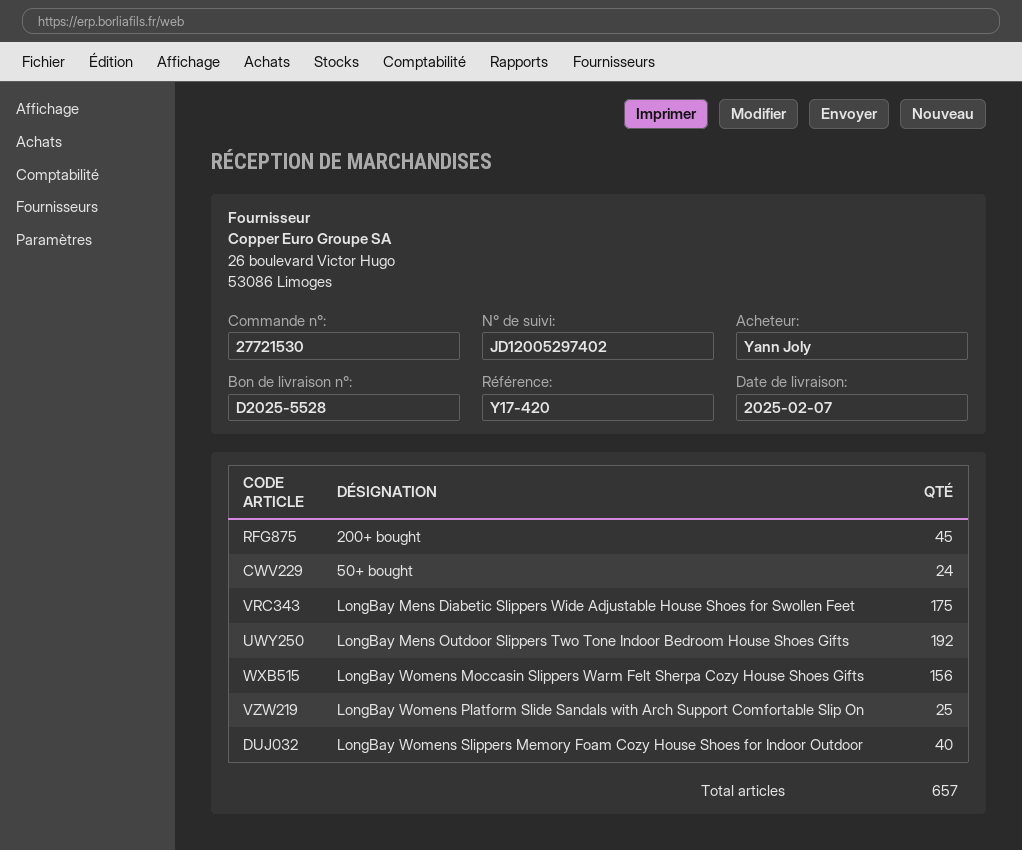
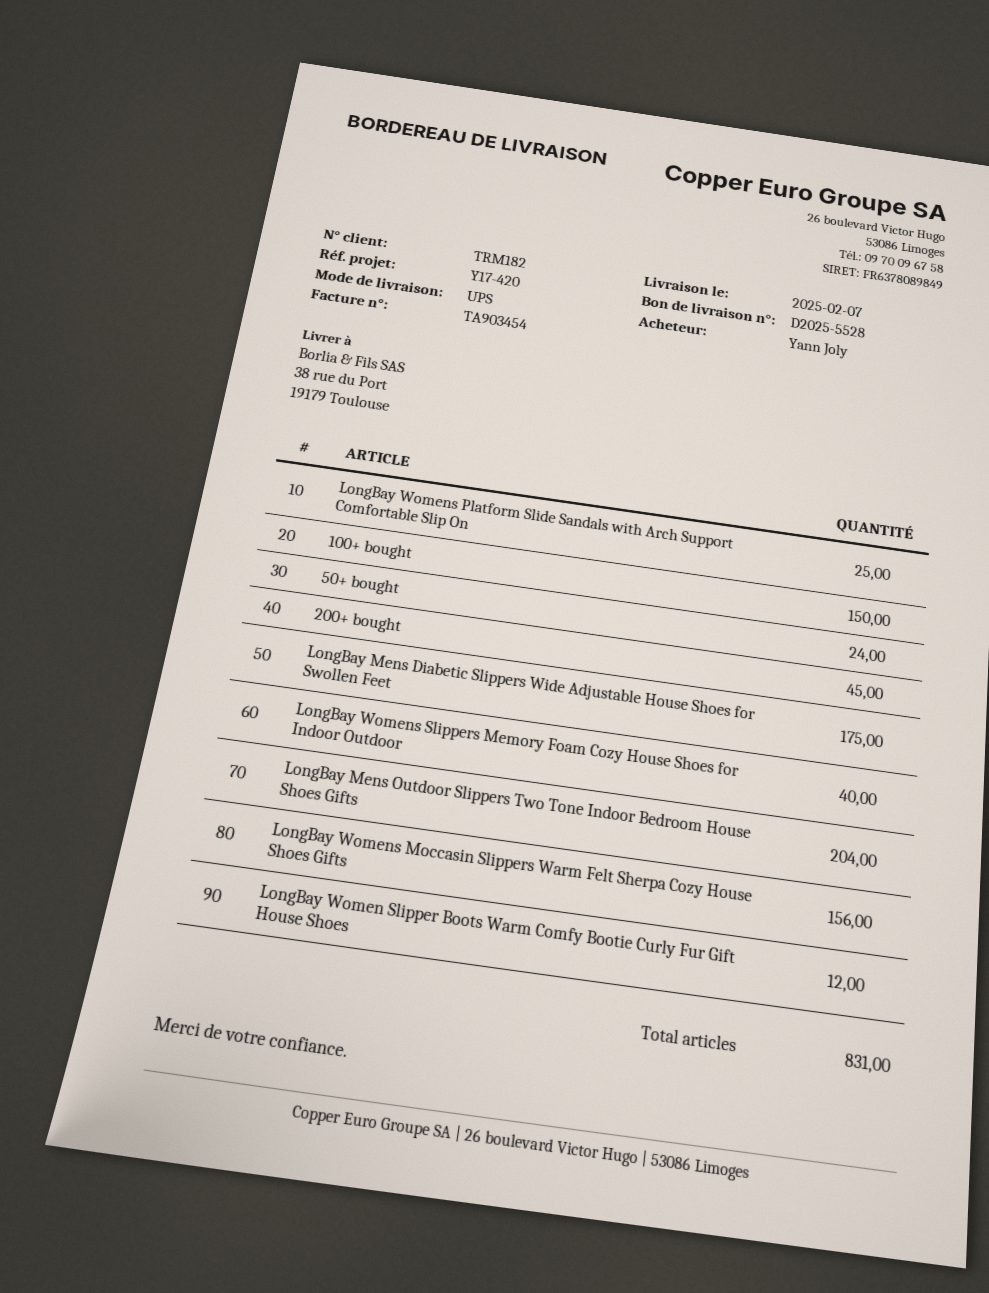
LongBay Mens Outdoor Slippers Two Tone Indoor Bedroom House Shoes Gifts: 192 -> 204
100+ bought: none -> 150
LongBay Women Slipper Boots Warm Comfy Bootie Curly Fur Gift House Shoes: none -> 12
total quantity: 657 -> 831

